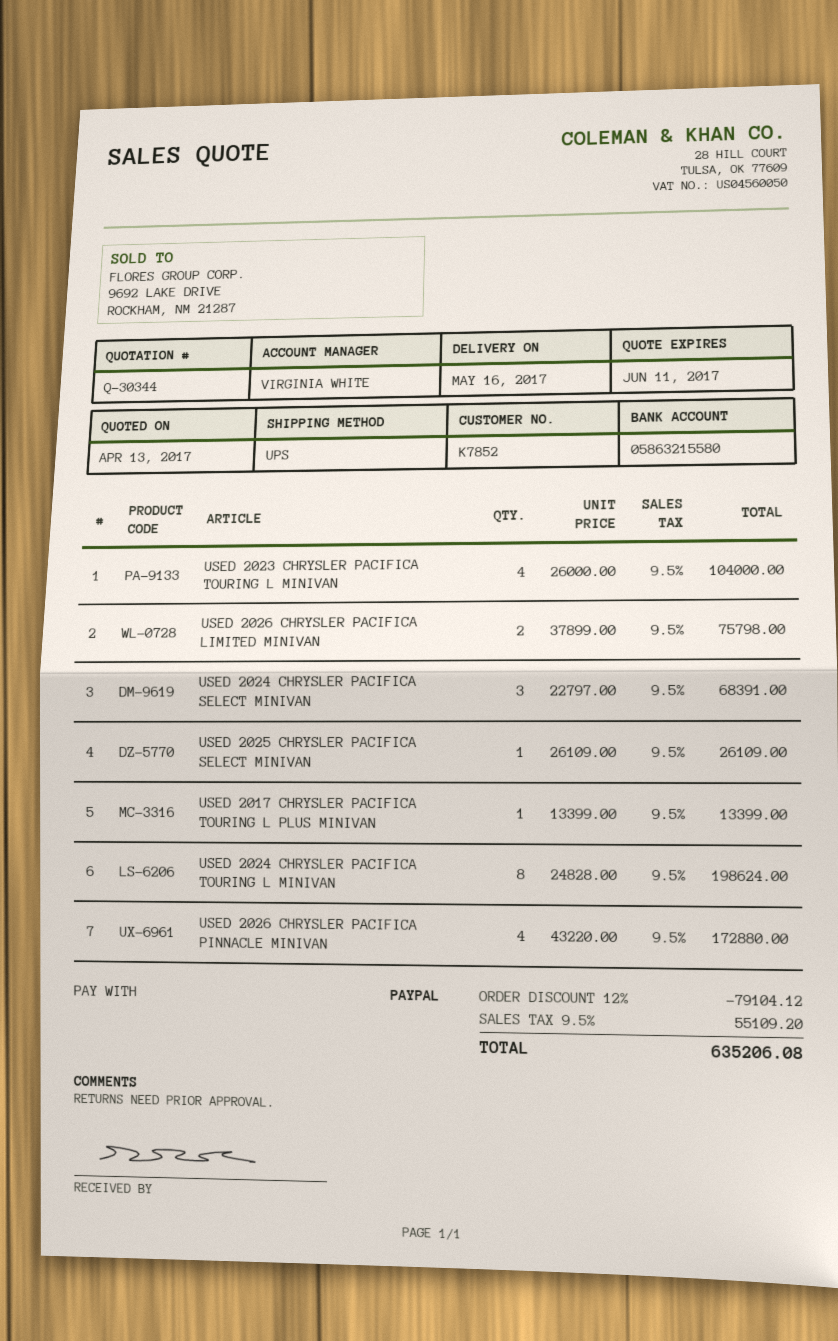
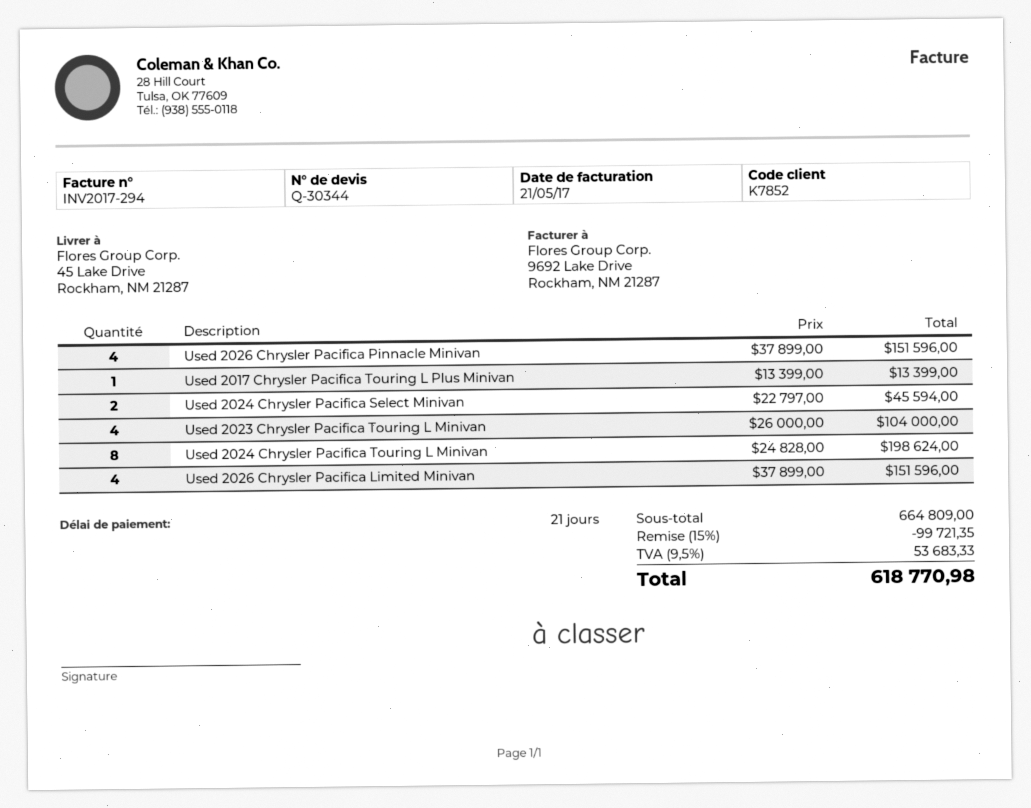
USED 2026 CHRYSLER PACIFICA LIMITED MINIVAN: 2 x 37899.00 = 75798.00 -> 4 x 37899.00 = 151596.00
USED 2024 CHRYSLER PACIFICA SELECT MINIVAN: 3 x 22797.00 = 68391.00 -> 2 x 22797.00 = 45594.00
USED 2025 CHRYSLER PACIFICA SELECT MINIVAN: 1 x 26109.00 = 26109.00 -> none
USED 2026 CHRYSLER PACIFICA PINNACLE MINIVAN: 4 x 43220.00 = 172880.00 -> 4 x 37899.00 = 151596.00
discount: 12% = 79104.12 -> 15% = 99721.35
tax: 9.5% = 55109.20 -> 9.5% = 53683.33
total: 635206.08 -> 618770.98

